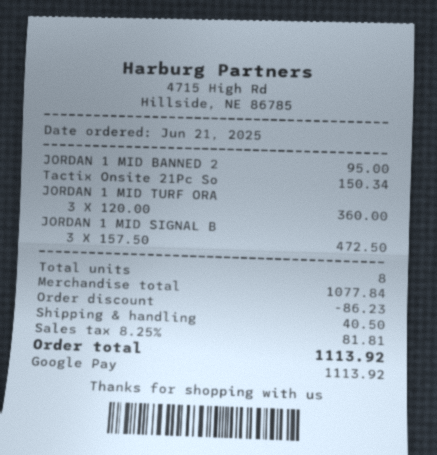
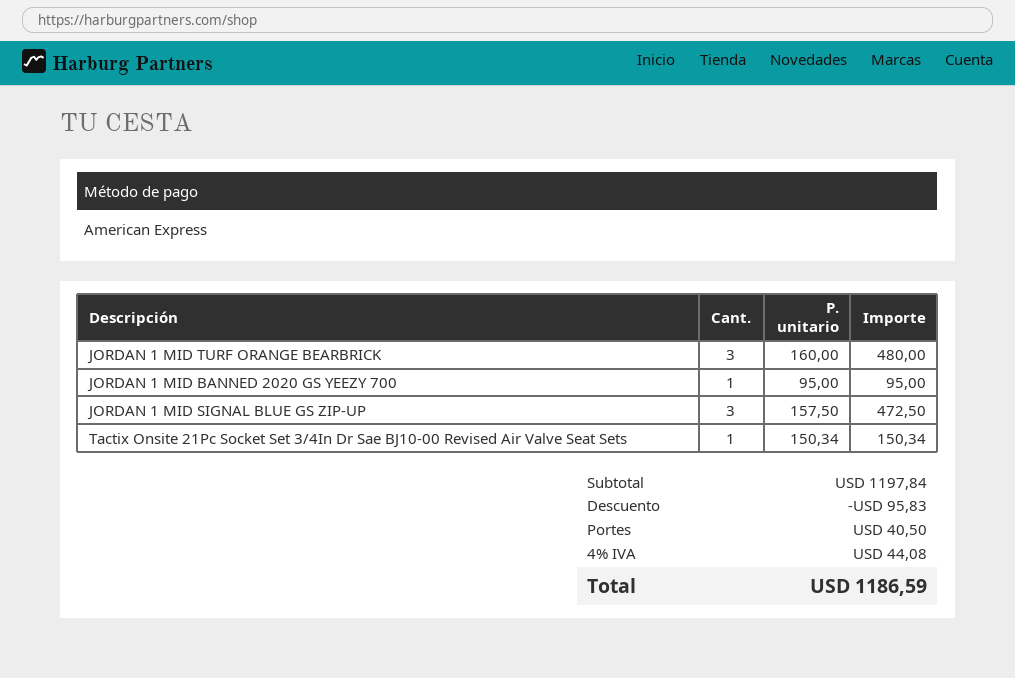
payment method: Google Pay -> American Express
JORDAN 1 MID TURF ORA: 3 x 120.00 = 360.00 -> 3 x 160.00 = 480.00
subtotal: 1077.84 -> 1197.84
discount: 86.23 -> 95.83
tax: 8.25% = 81.81 -> 4% = 44.08
total: 1113.92 -> 1186.59

